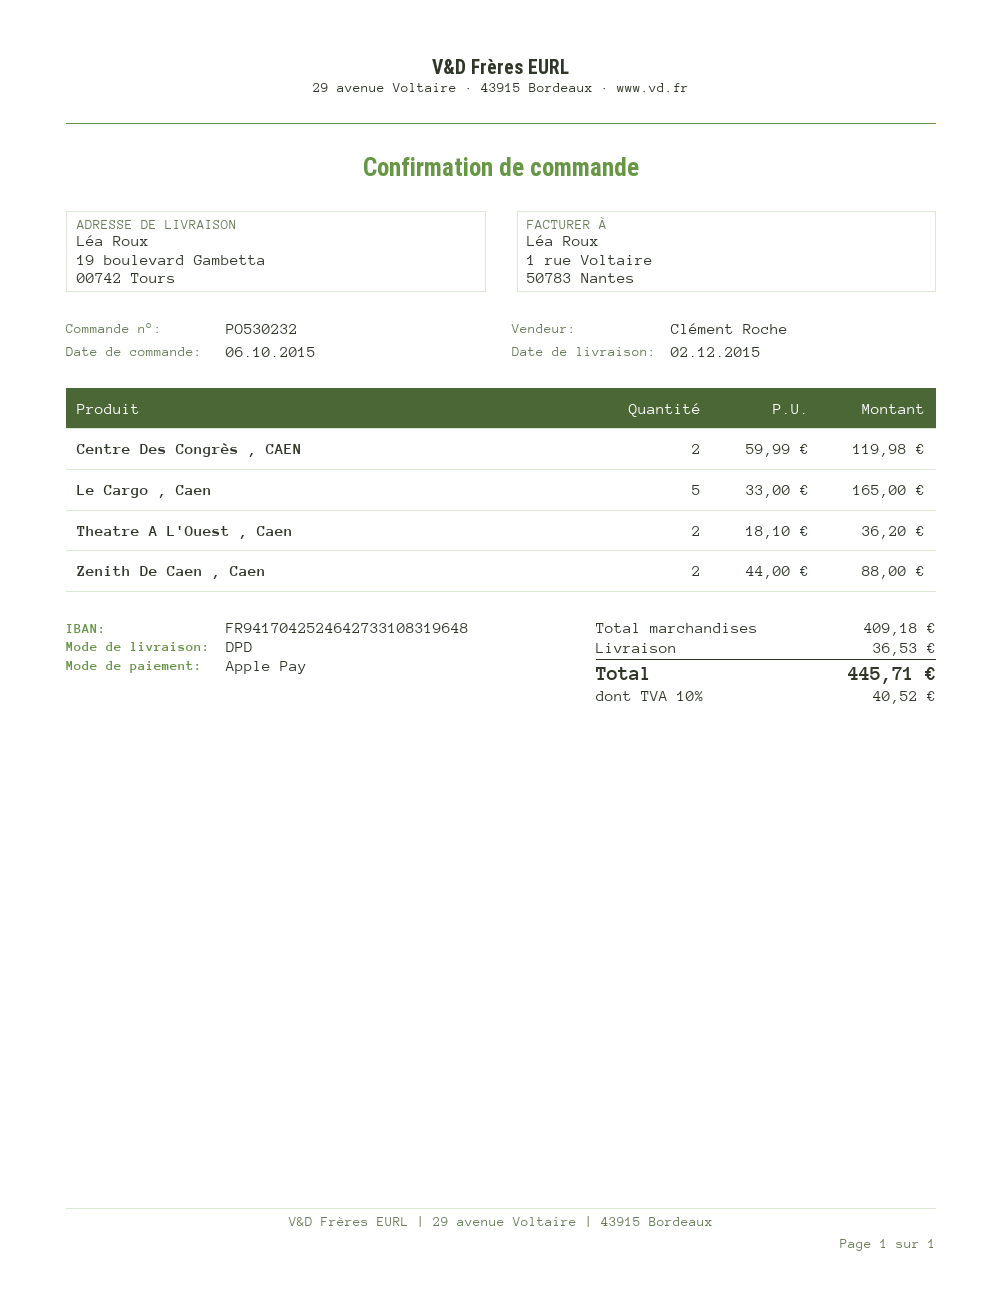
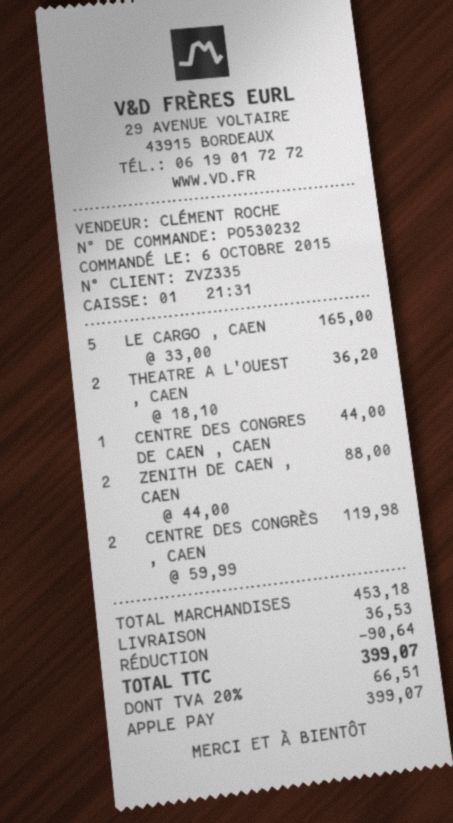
CENTRE DES CONGRES DE CAEN , CAEN: none -> 1 x 44.00 = 44.00
subtotal: 409.18 -> 453.18
discount: none -> 90.64
tax: 10% = 40.52 -> 20% = 66.51
total: 445.71 -> 399.07

